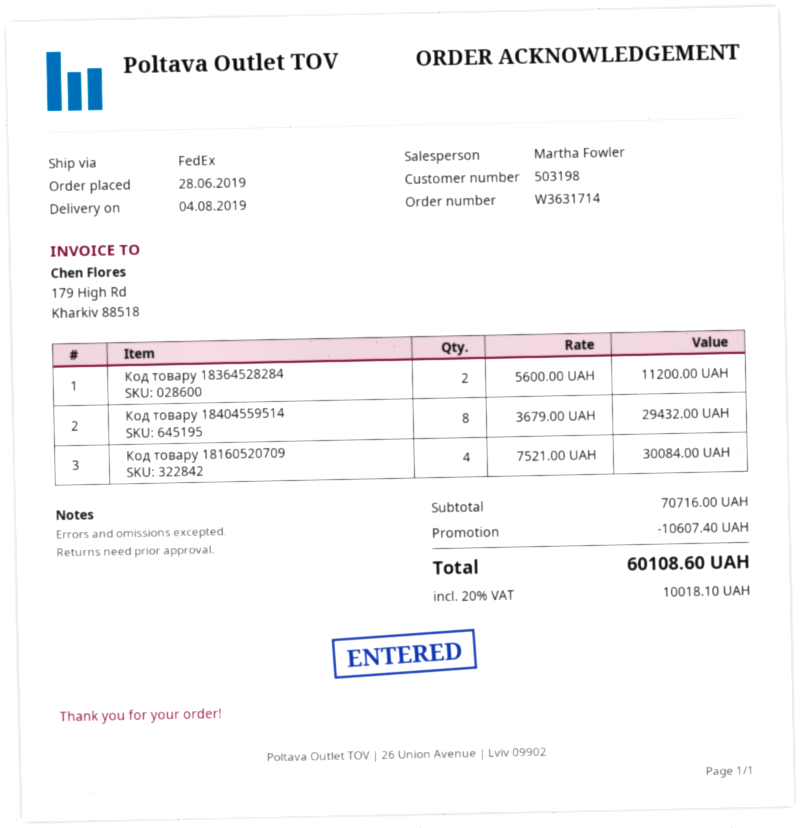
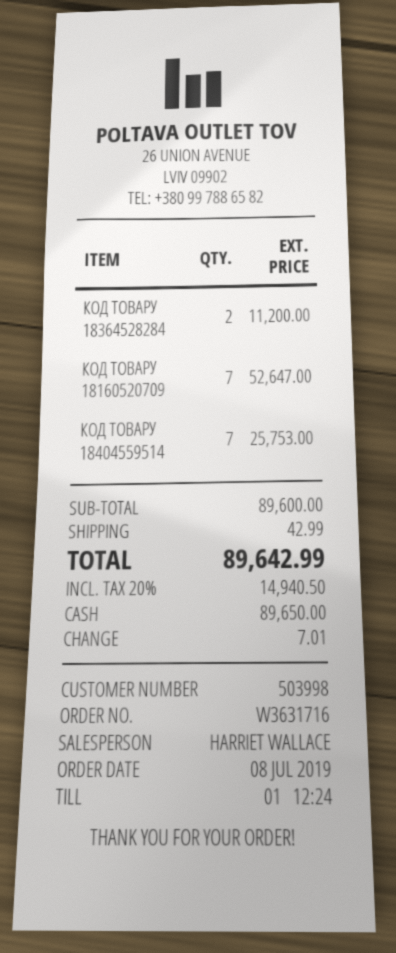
order number: W3631714 -> W3631716
order date: 2019-06-28 -> 2019-07-08
customer number: 503198 -> 503998
sales rep: Martha Fowler -> HARRIET WALLACE
Код товару 18404559514: 8 for 29432.00 -> 7 for 25753.00
Код товару 18160520709: 4 for 30084.00 -> 7 for 52647.00
subtotal: 70716.00 -> 89600.00
discount: 10607.40 -> none
shipping: none -> 42.99
tax: 20% = 10018.10 -> 20% = 14940.50
total: 60108.60 -> 89642.99

